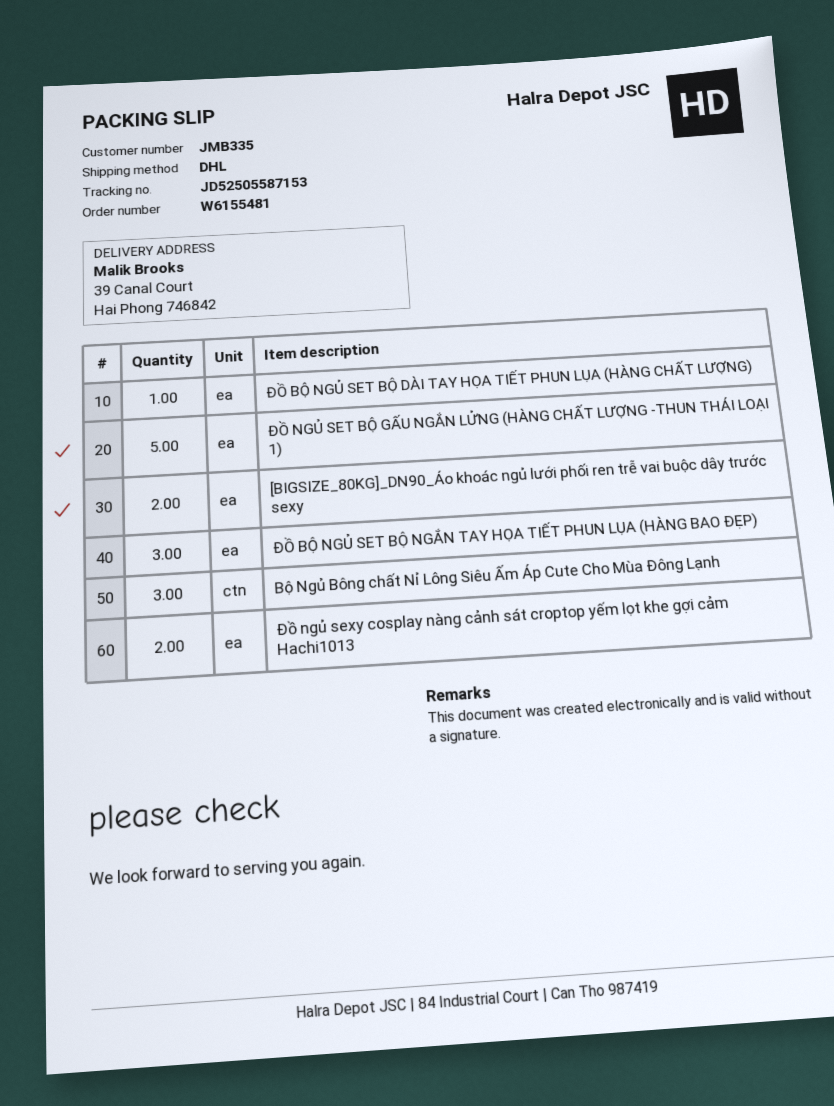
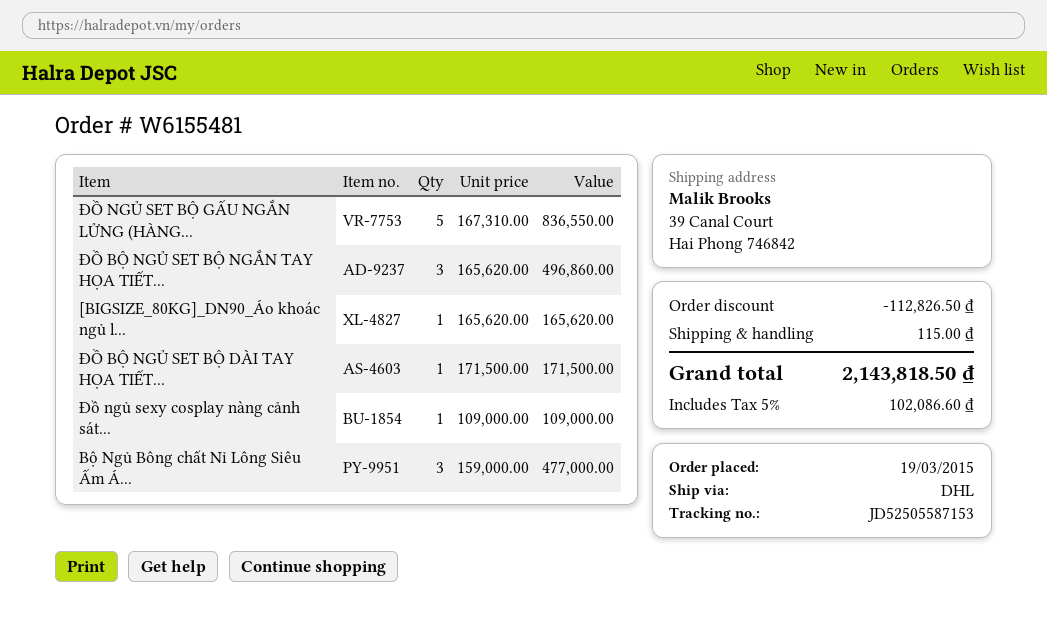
[BIGSIZE_80KG]_DN90_Áo khoác ngủ lưới phối ren trễ vai buộc dây trước sexy: 2 -> 1
Đồ ngủ sexy cosplay nàng cảnh sát croptop yếm lọt khe gợi cảm Hachi1013: 2 -> 1

